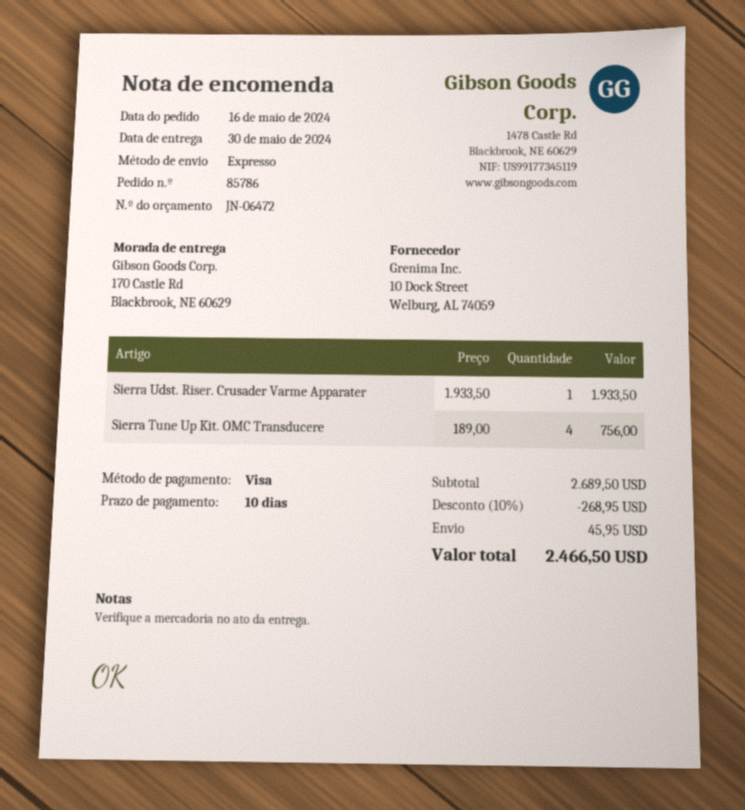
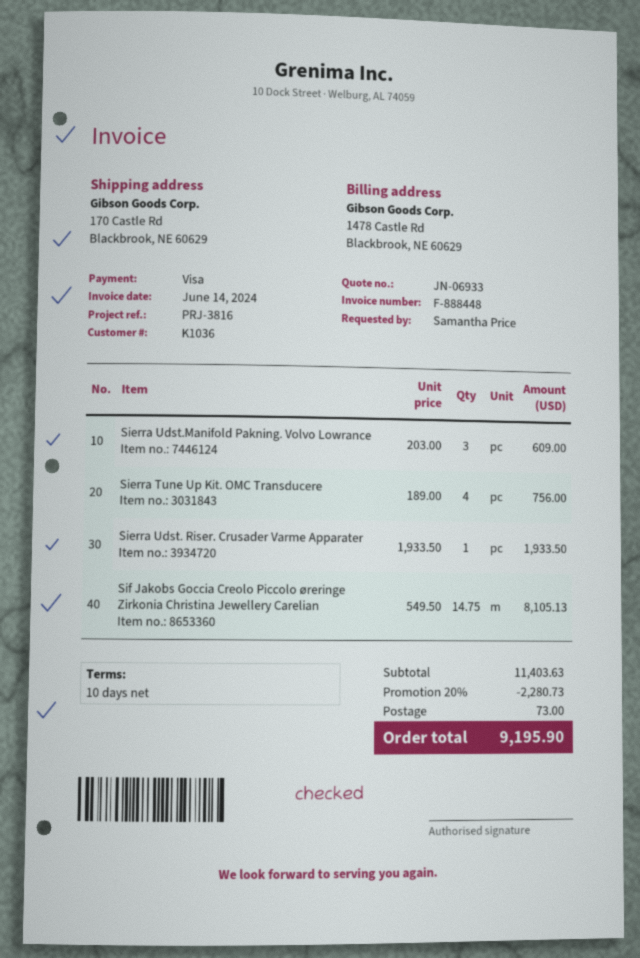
quote number: JN-06472 -> JN-06933
Sierra Udst.Manifold Pakning. Volvo Lowrance: none -> 3 x 203.00 = 609.00
Sif Jakobs Goccia Creolo Piccolo øreringe Zirkonia Christina Jewellery Carelian: none -> 14.75 x 549.50 = 8105.13
subtotal: 2689.50 -> 11403.63
discount: 10% = 268.95 -> 20% = 2280.73
shipping: 45.95 -> 73.00
total: 2466.50 -> 9195.90

